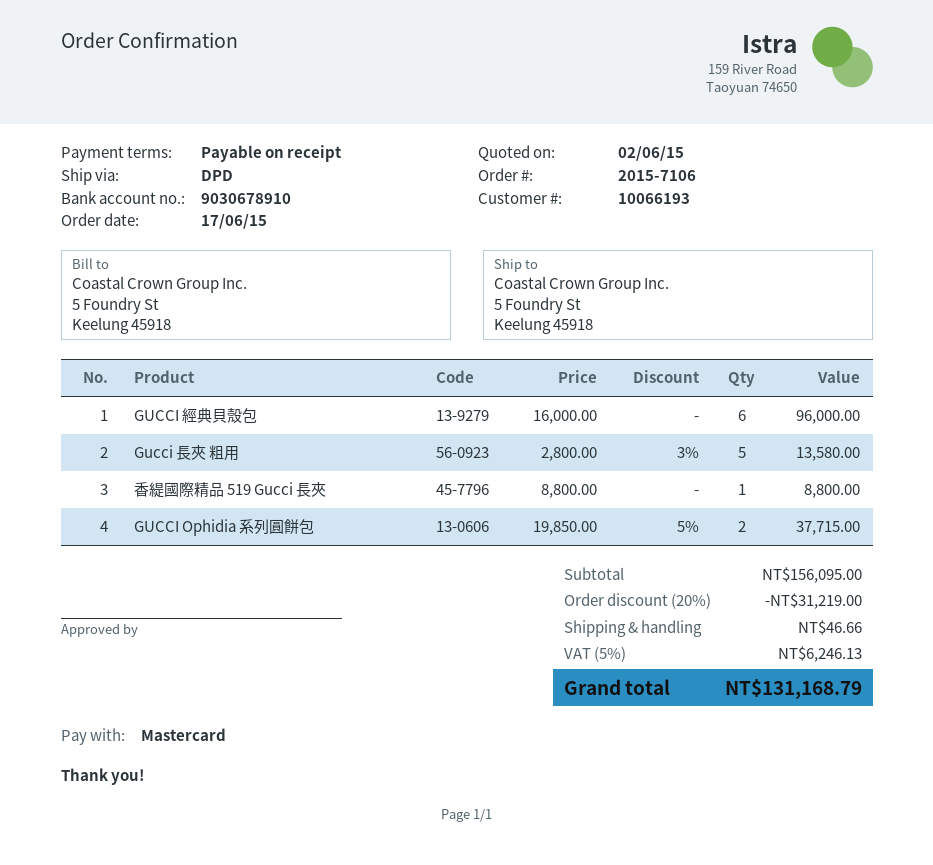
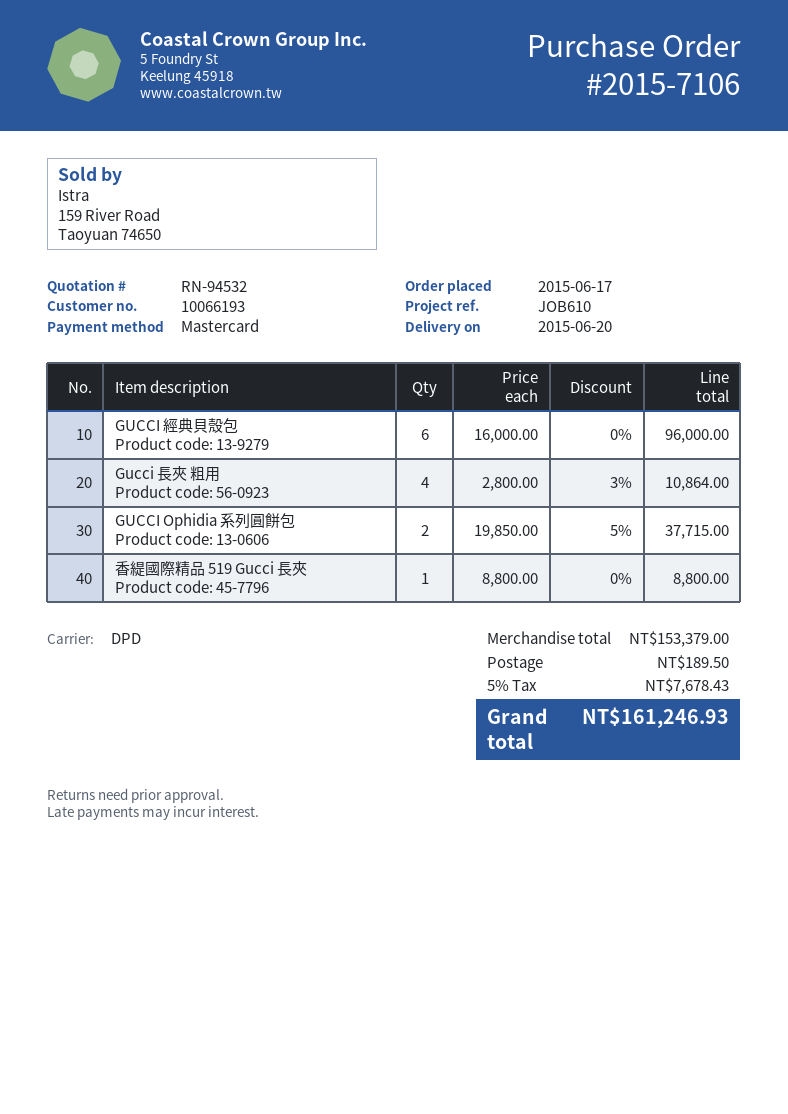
Gucci 長夾 粗用: 5 x 2800.00 - 3% = 13580.00 -> 4 x 2800.00 - 3% = 10864.00
subtotal: 156095.00 -> 153379.00
discount: 20% = 31219.00 -> none
shipping: 46.66 -> 189.50
tax: 5% = 6246.13 -> 5% = 7678.43
total: 131168.79 -> 161246.93

